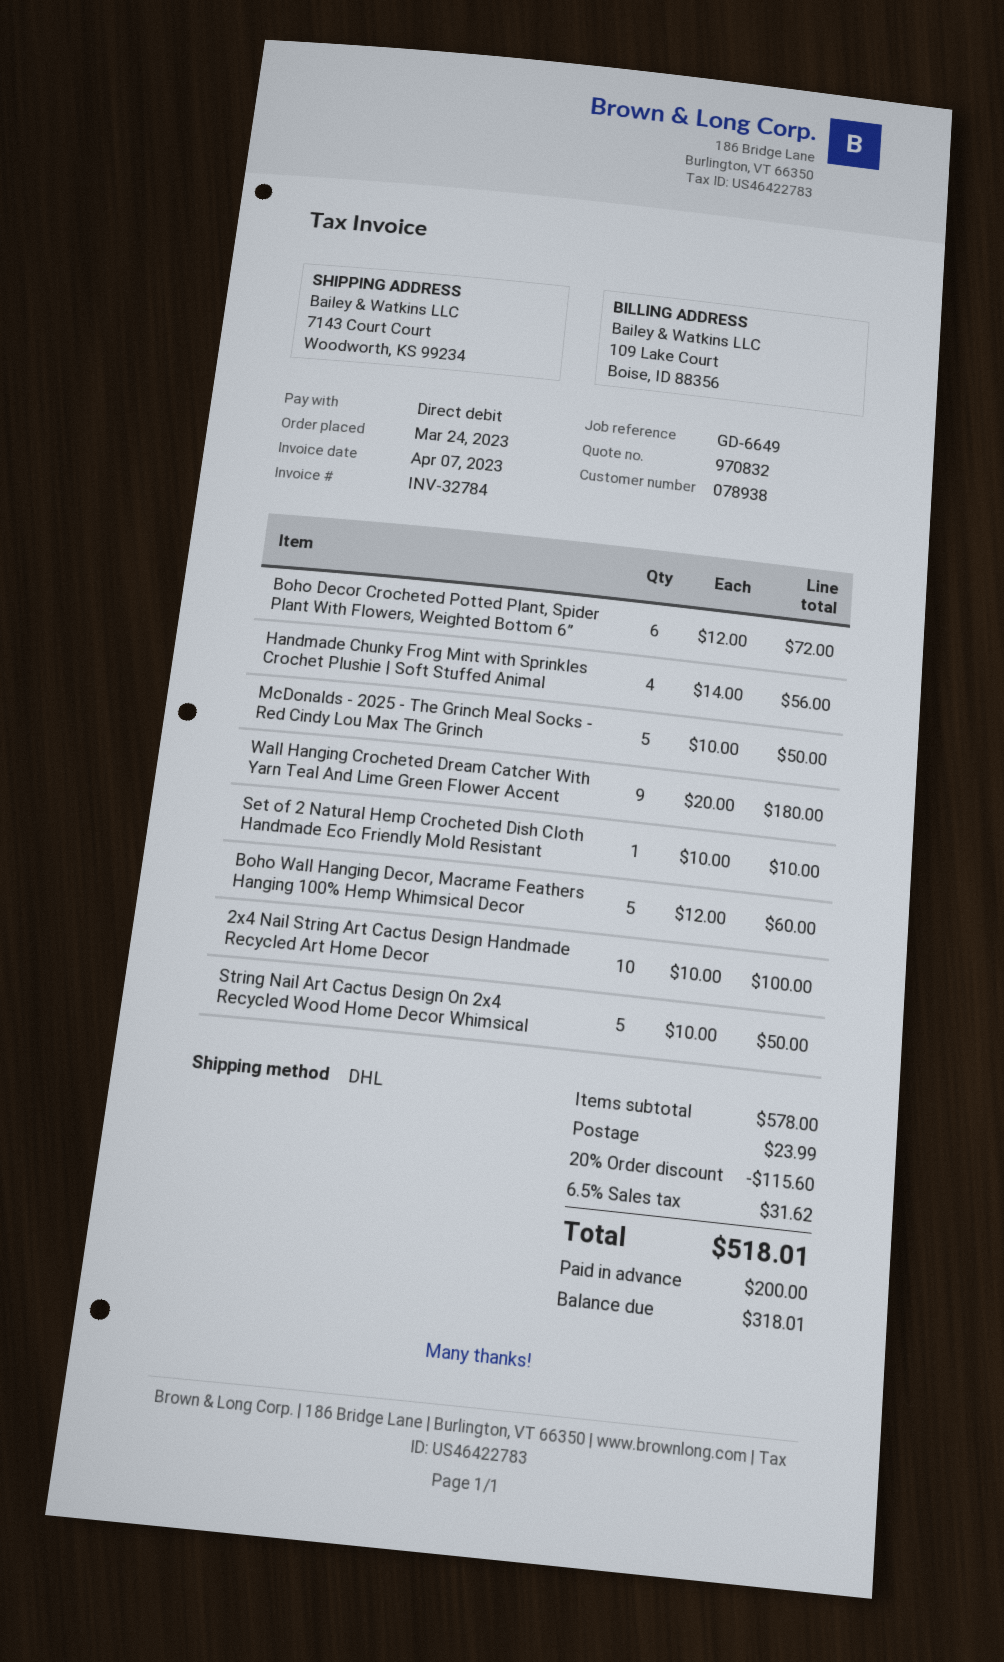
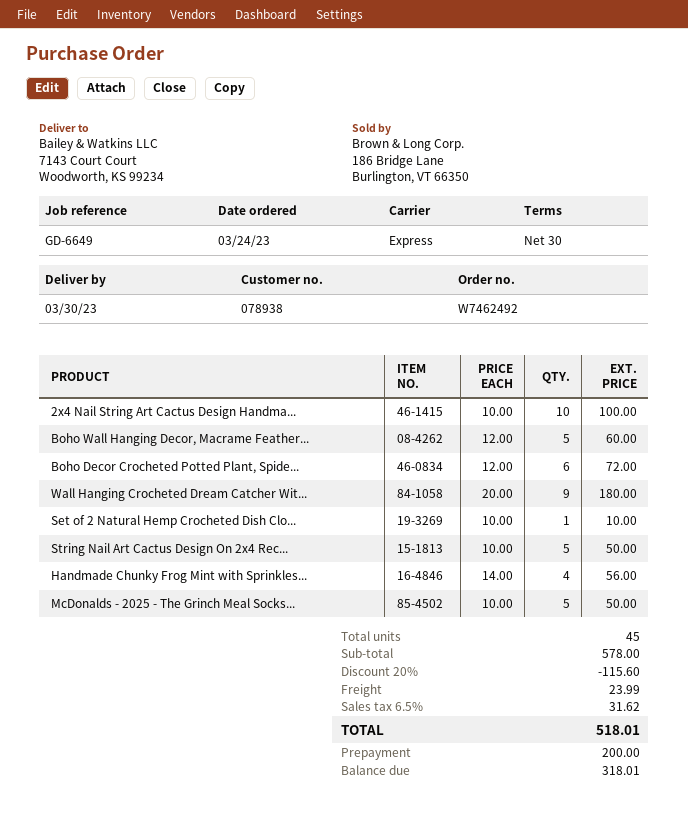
shipping method: DHL -> express

